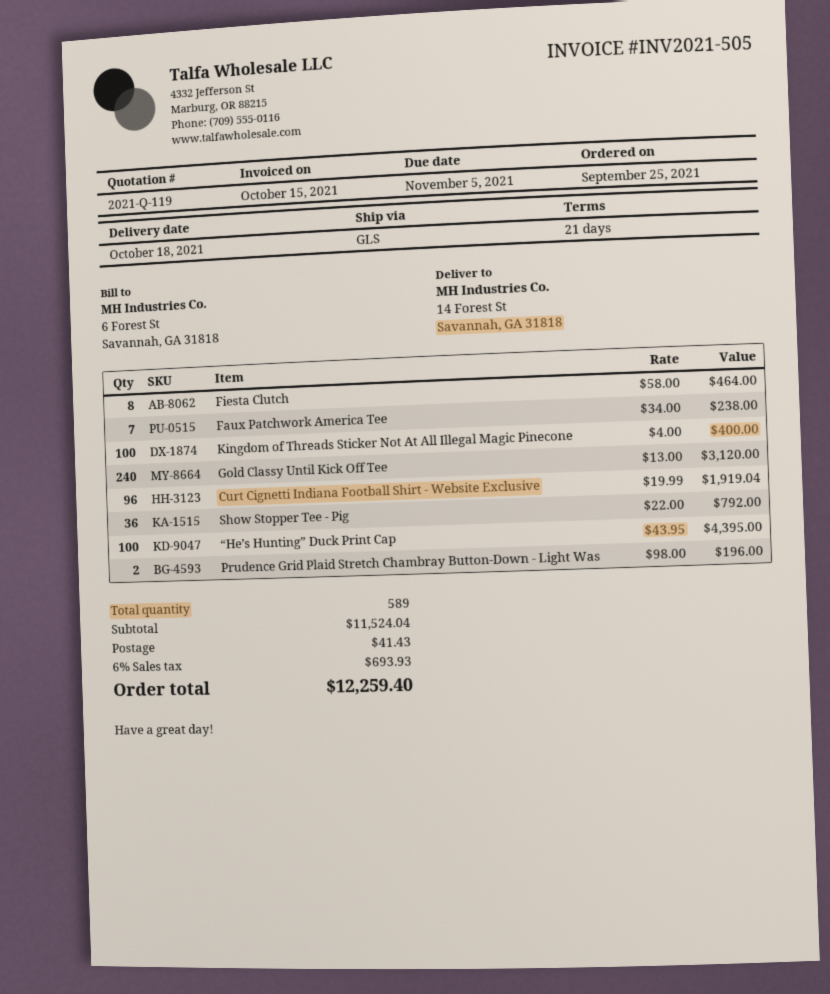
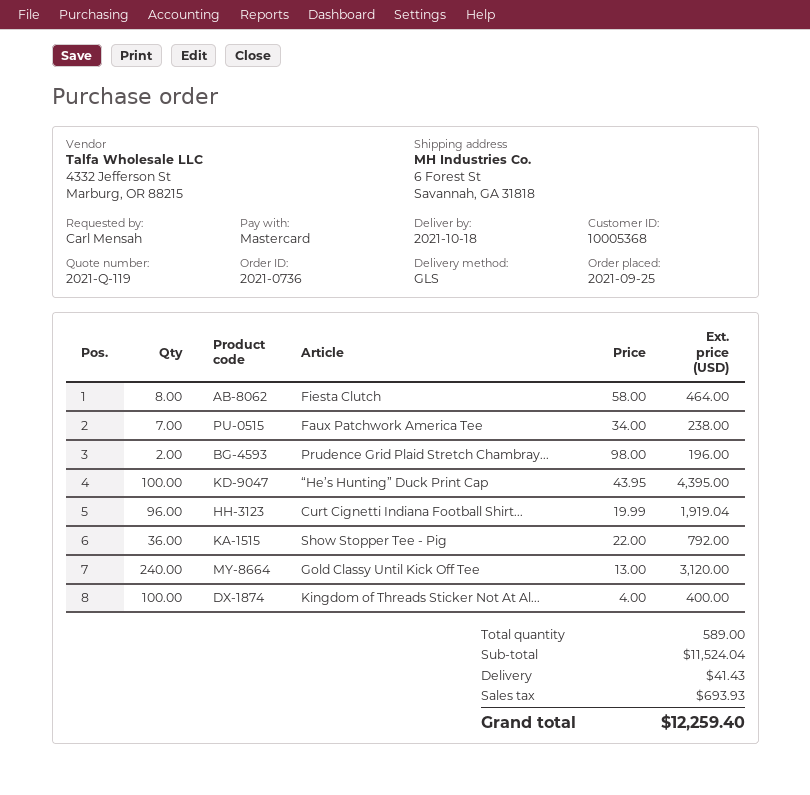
ship to: 14 Forest St, Savannah, GA 31818 -> 6 Forest St, Savannah, GA 31818

